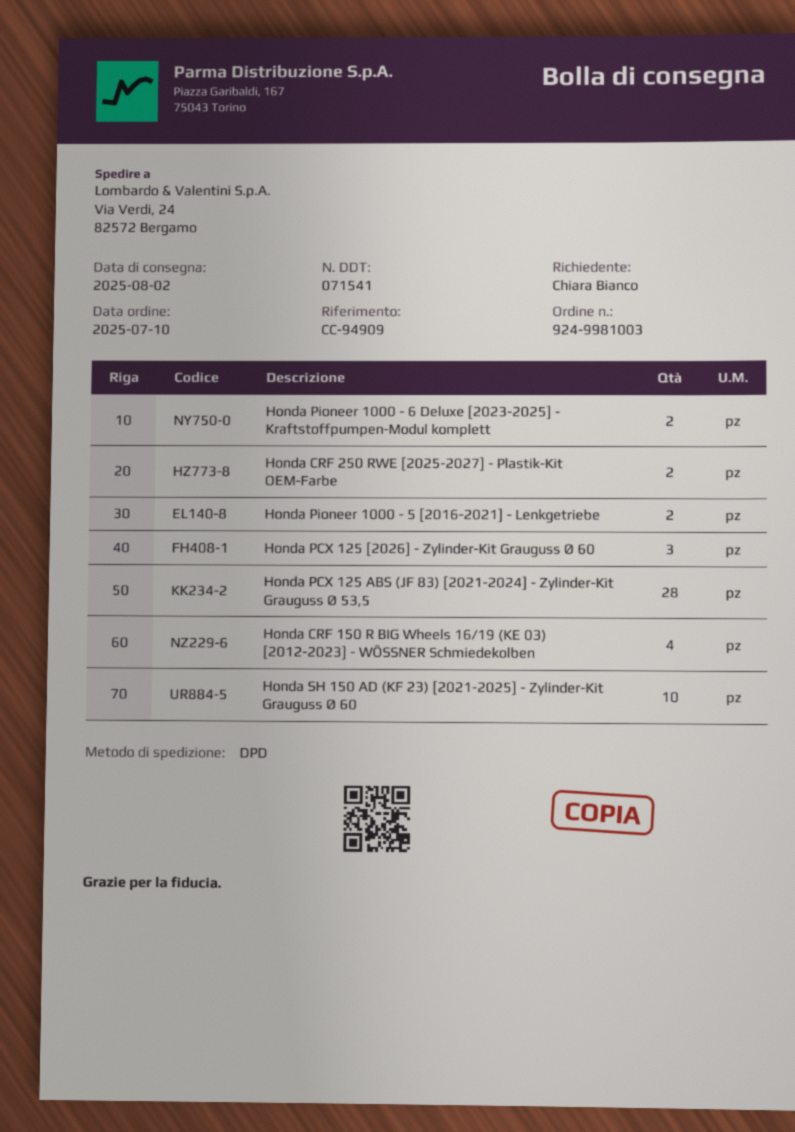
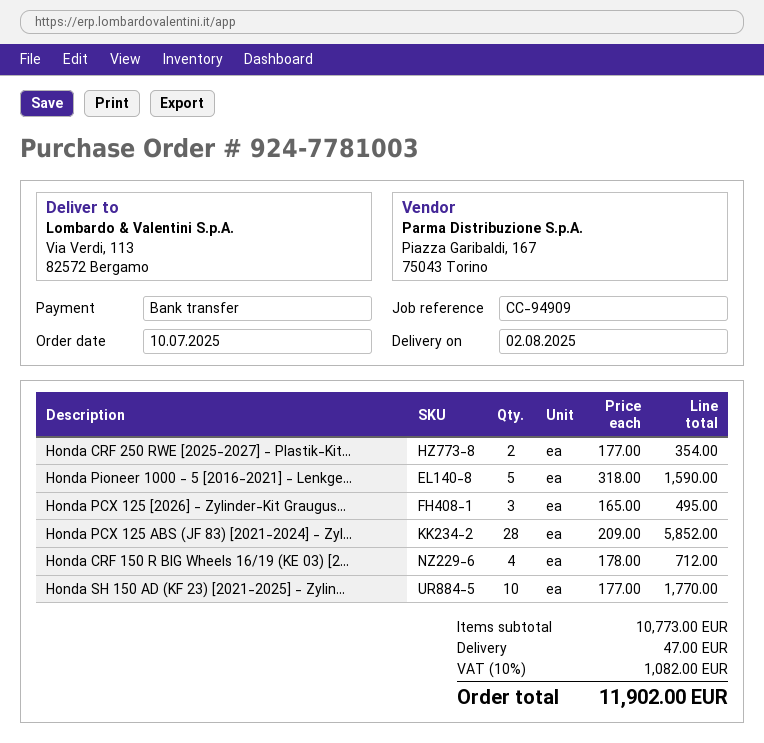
order number: 924-9981003 -> 924-7781003
ship to: Via Verdi, 24, 82572 Bergamo -> Via Verdi, 113, 82572 Bergamo
Honda Pioneer 1000 - 6 Deluxe [2023-2025] - Kraftstoffpumpen-Modul komplett: 2 -> none
Honda Pioneer 1000 - 5 [2016-2021] - Lenkgetriebe: 2 -> 5

